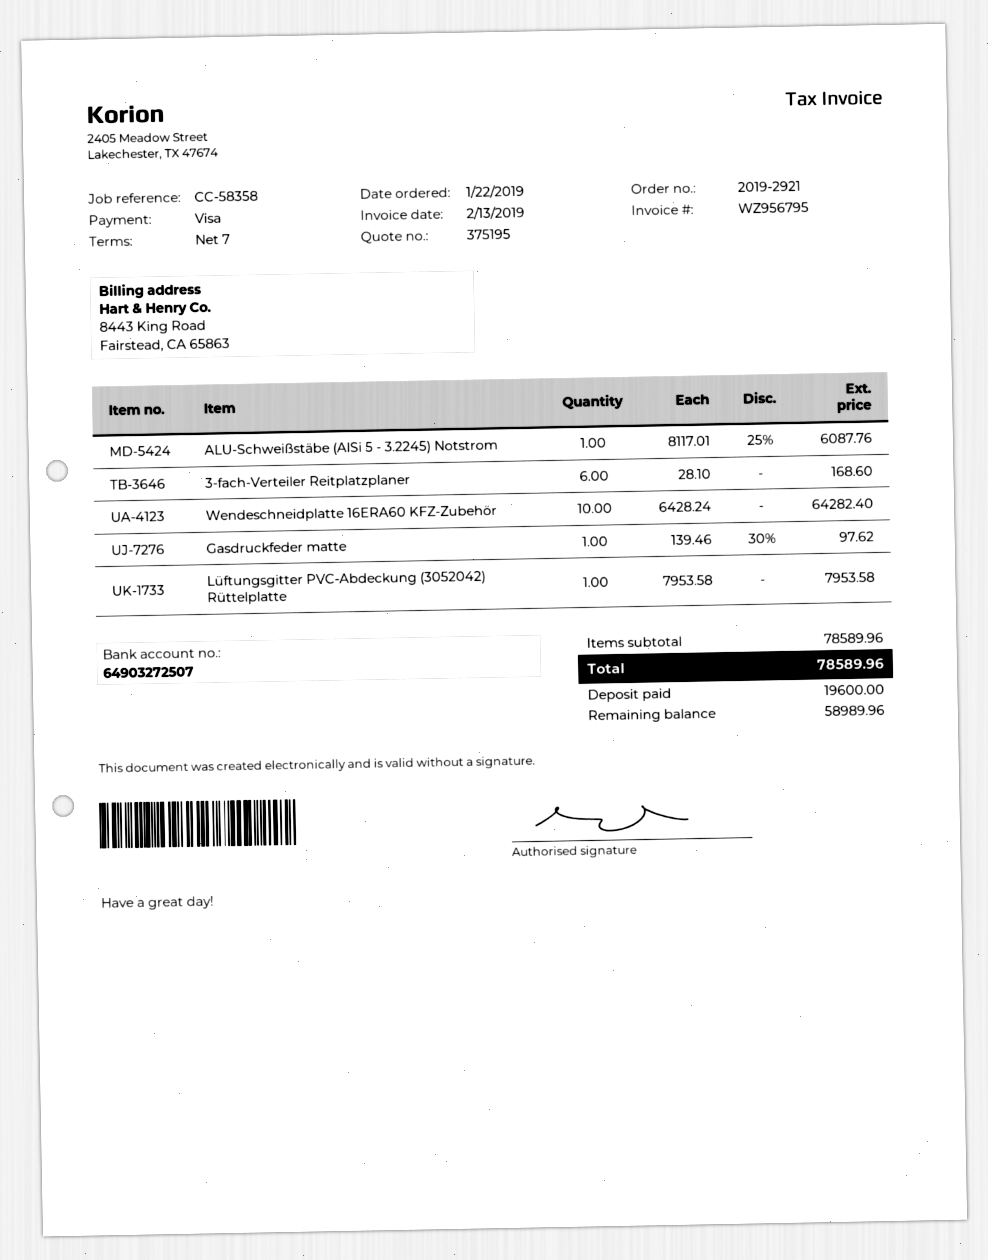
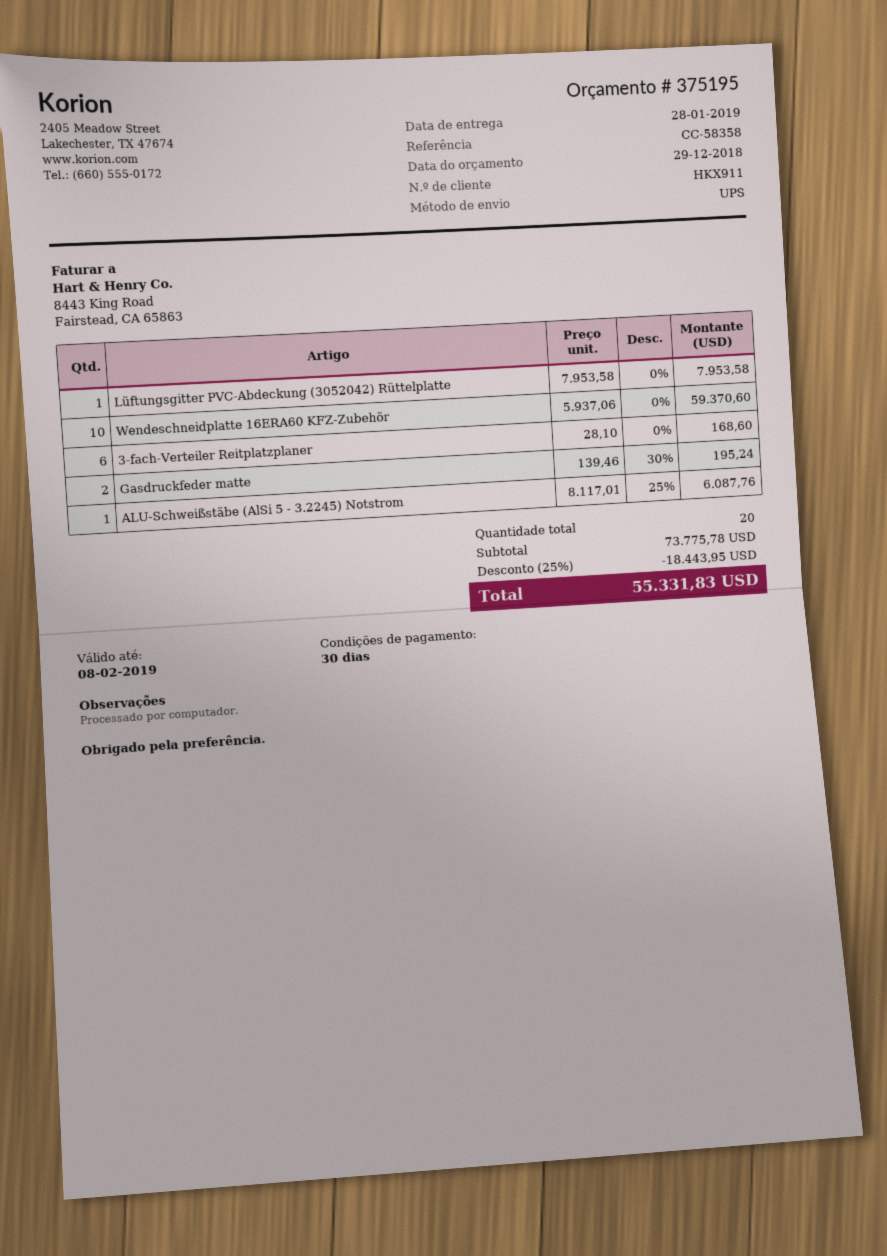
payment terms: 7 days -> 30 days
Wendeschneidplatte 16ERA60 KFZ-Zubehör: 10 x 6428.24 = 64282.40 -> 10 x 5937.06 = 59370.60
Gasdruckfeder matte: 1 x 139.46 - 30% = 97.62 -> 2 x 139.46 - 30% = 195.24
subtotal: 78589.96 -> 73775.78
discount: none -> 25% = 18443.95
total: 78589.96 -> 55331.83

